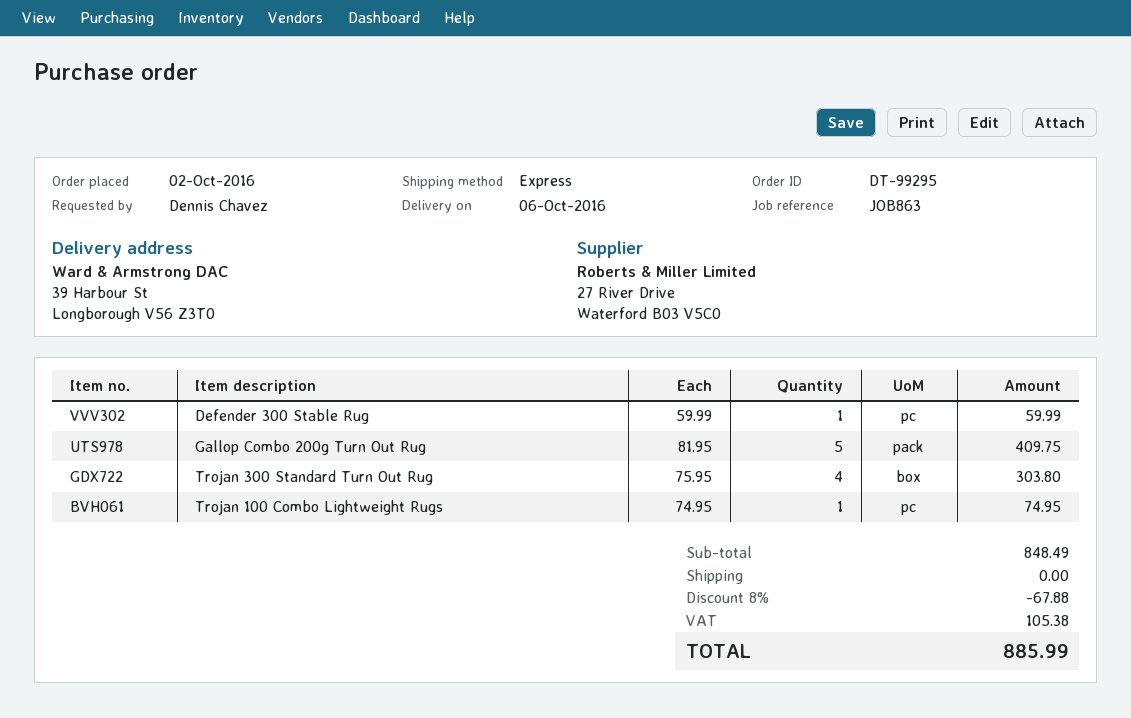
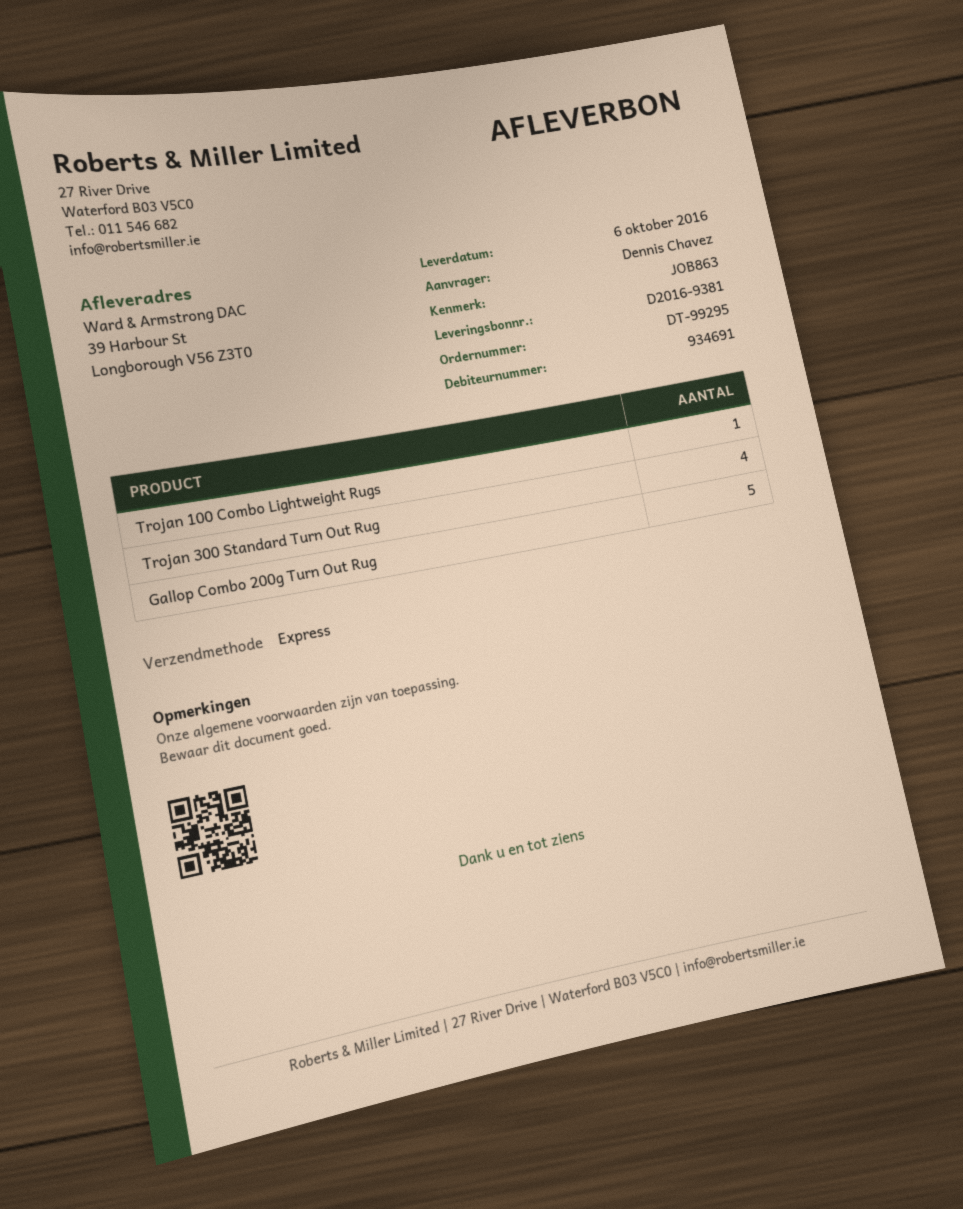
Defender 300 Stable Rug: 1 -> none

